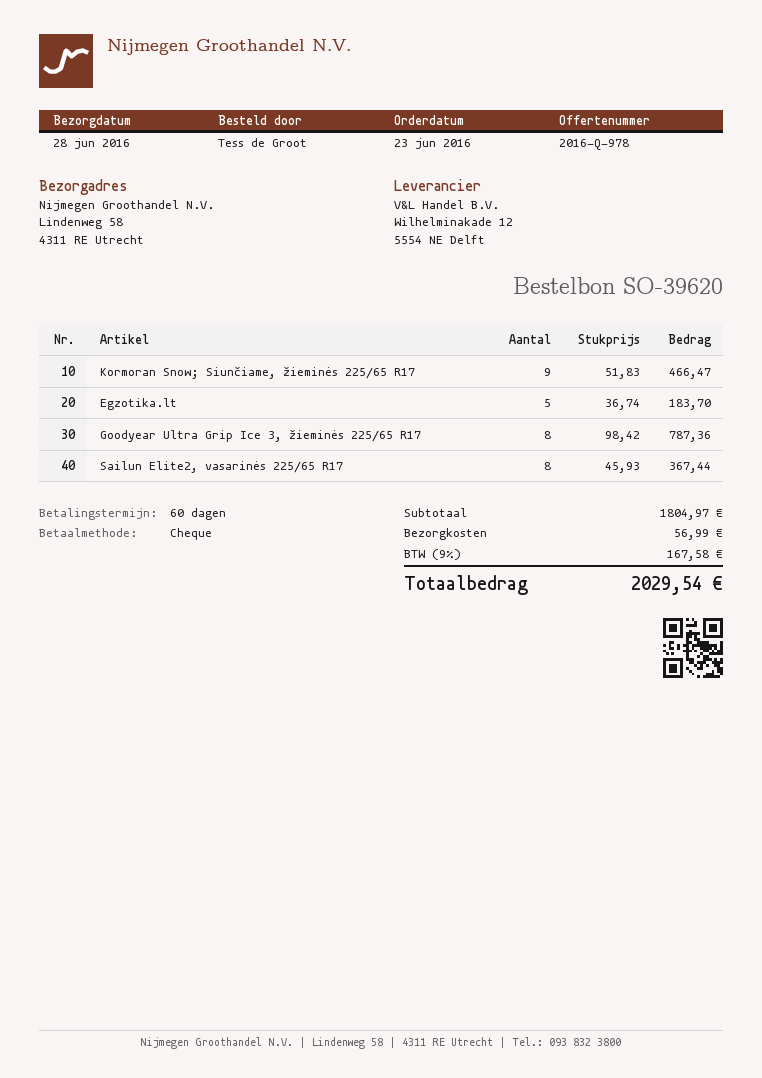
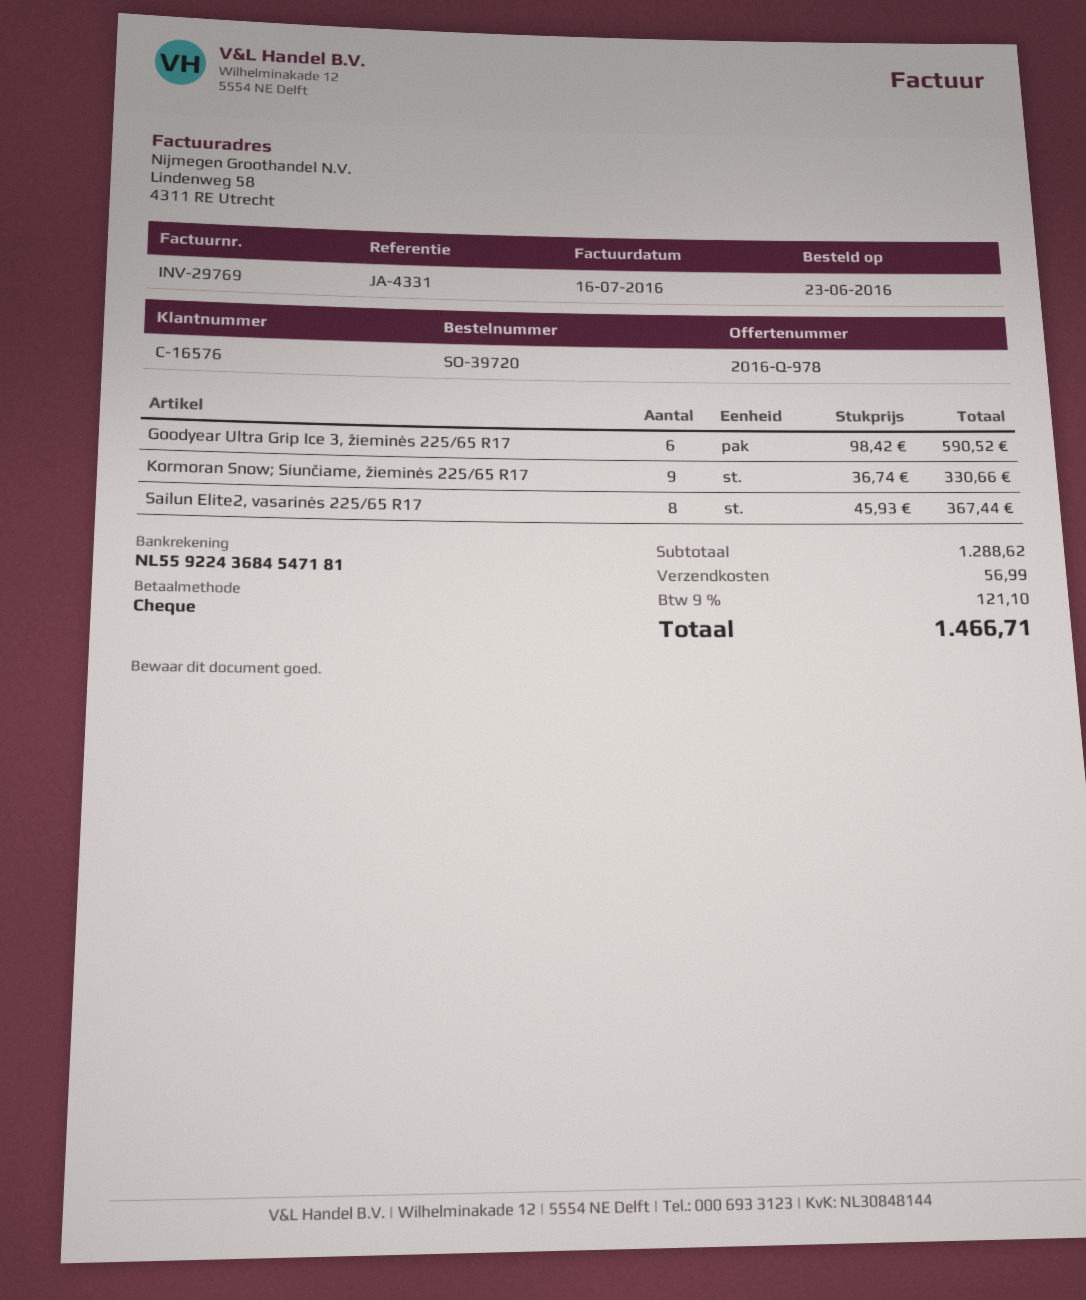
order number: SO-39620 -> SO-39720
Kormoran Snow; Siunčiame, žieminės 225/65 R17: 9 x 51.83 = 466.47 -> 9 x 36.74 = 330.66
Egzotika.lt: 5 x 36.74 = 183.70 -> none
Goodyear Ultra Grip Ice 3, žieminės 225/65 R17: 8 x 98.42 = 787.36 -> 6 x 98.42 = 590.52
subtotal: 1804.97 -> 1288.62
tax: 9% = 167.58 -> 9% = 121.10
total: 2029.54 -> 1466.71

